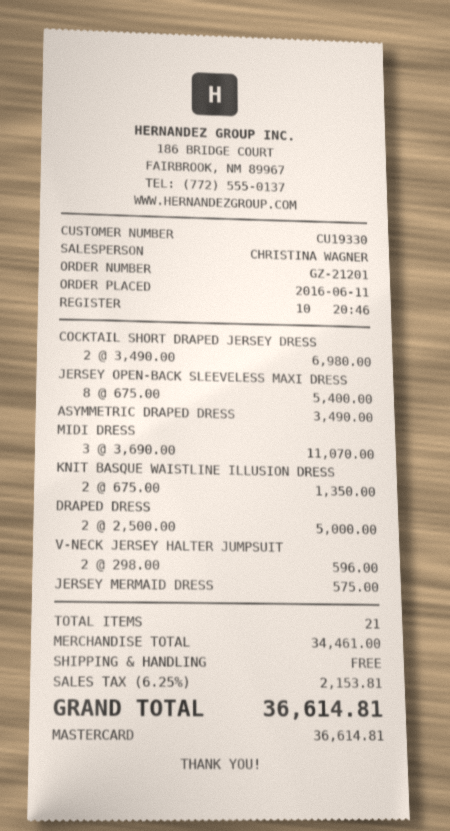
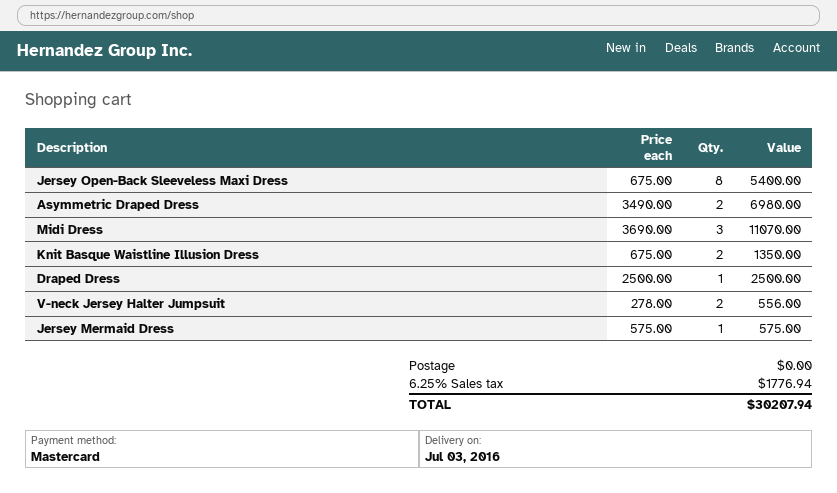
COCKTAIL SHORT DRAPED JERSEY DRESS: 2 x 3490.00 = 6980.00 -> none
ASYMMETRIC DRAPED DRESS: 1 x 3490.00 = 3490.00 -> 2 x 3490.00 = 6980.00
DRAPED DRESS: 2 x 2500.00 = 5000.00 -> 1 x 2500.00 = 2500.00
V-NECK JERSEY HALTER JUMPSUIT: 2 x 298.00 = 596.00 -> 2 x 278.00 = 556.00
tax: 6.25% = 2153.81 -> 6.25% = 1776.94
total: 36614.81 -> 30207.94

